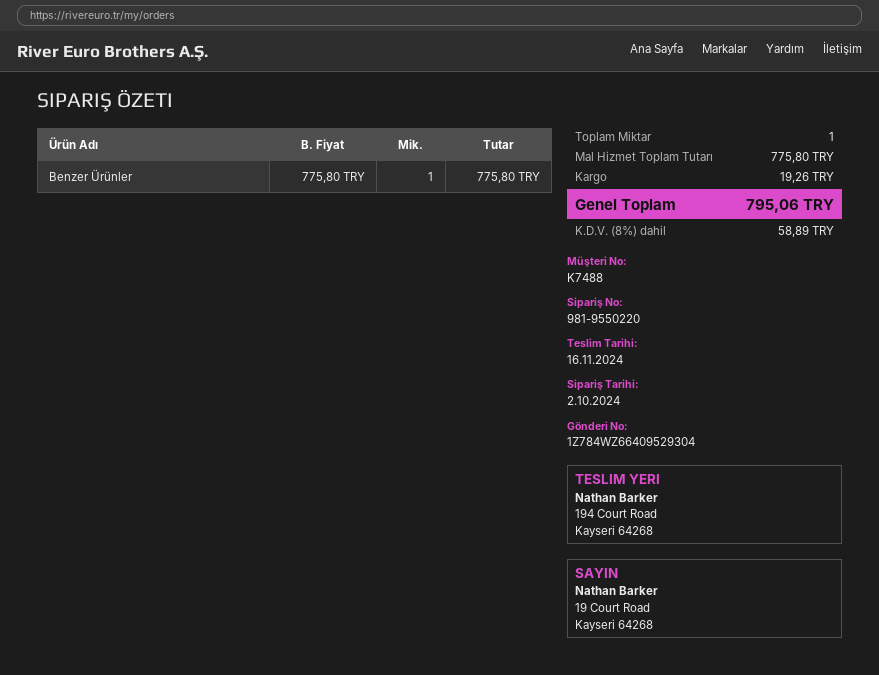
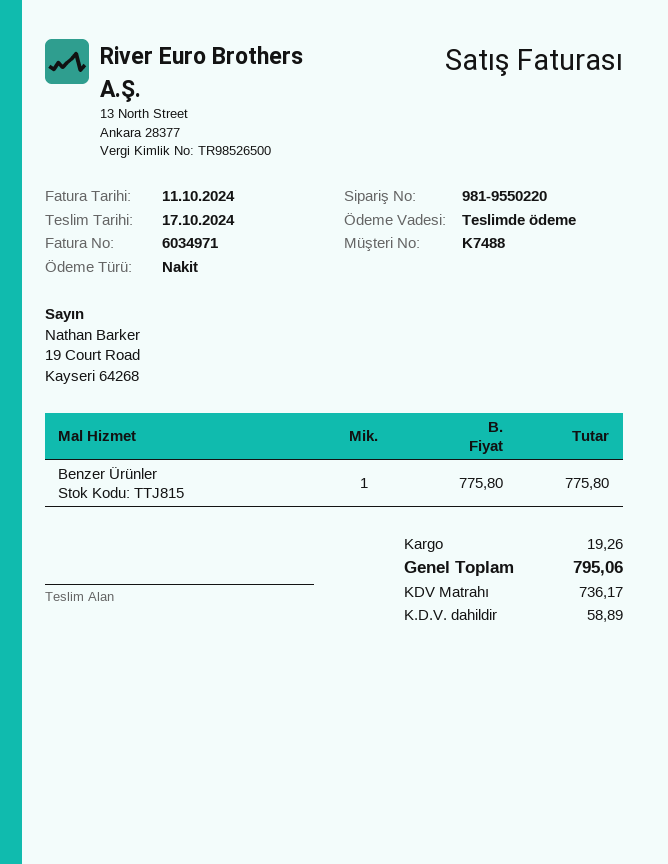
delivery date: 2024-11-16 -> 2024-10-17

